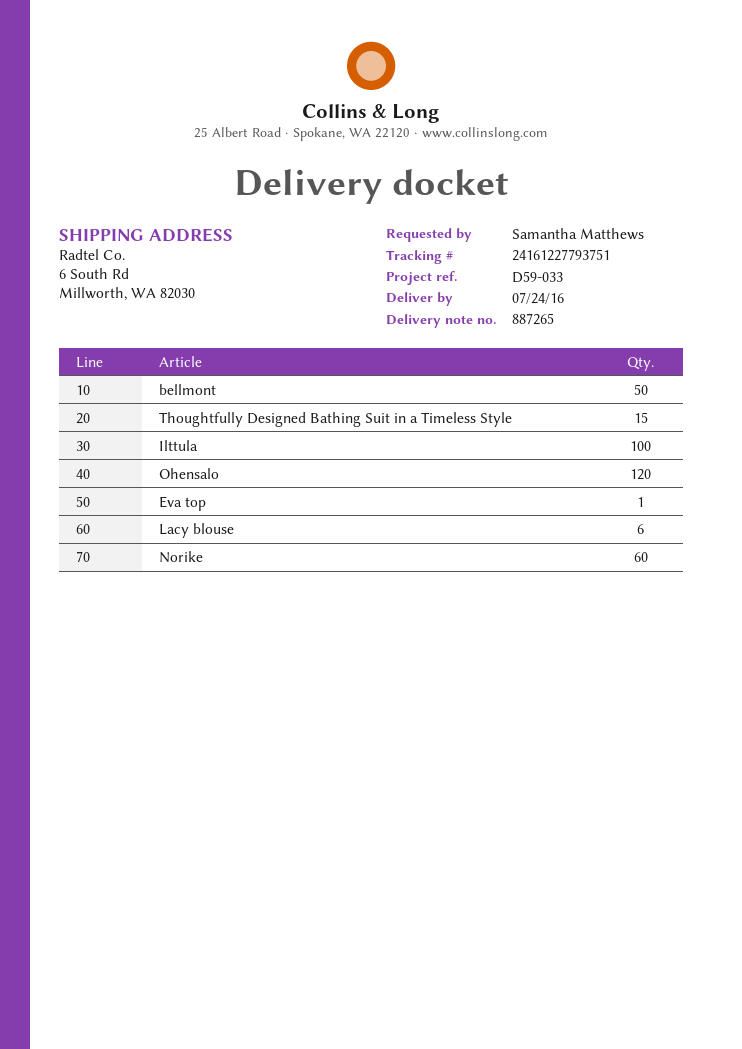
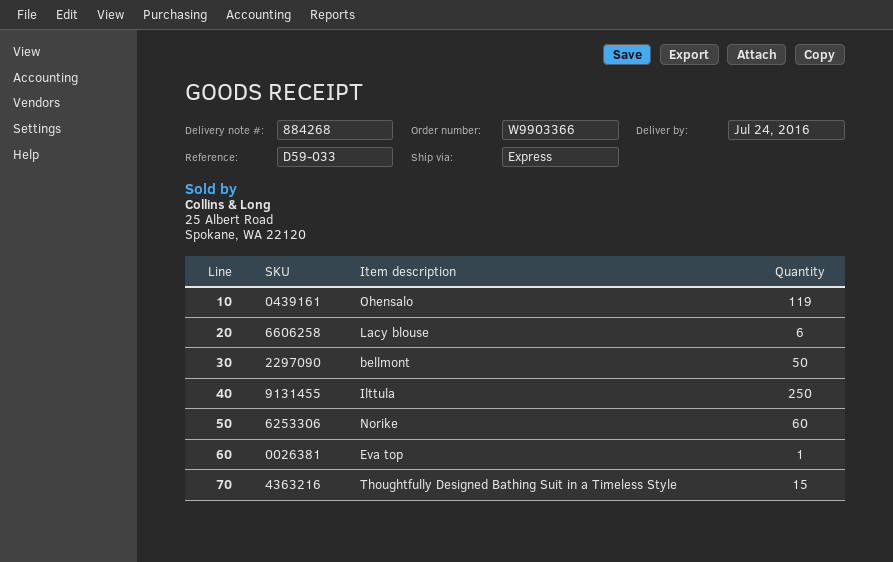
delivery note number: 887265 -> 884268
Ilttula: 100 -> 250
Ohensalo: 120 -> 119

